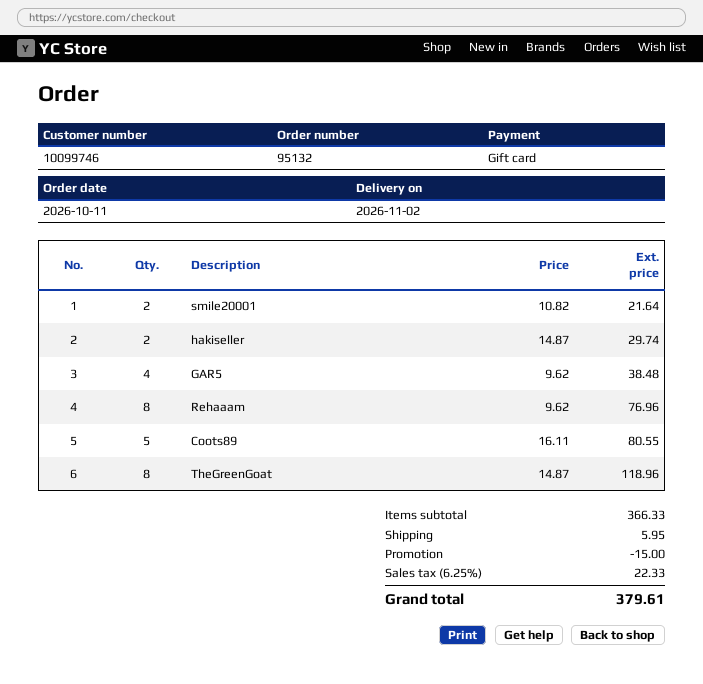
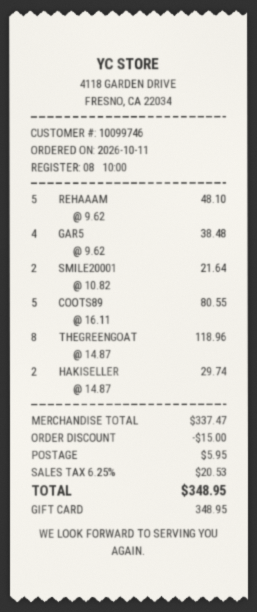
Rehaaam: 8 x 9.62 = 76.96 -> 5 x 9.62 = 48.10
subtotal: 366.33 -> 337.47
tax: 6.25% = 22.33 -> 6.25% = 20.53
total: 379.61 -> 348.95

